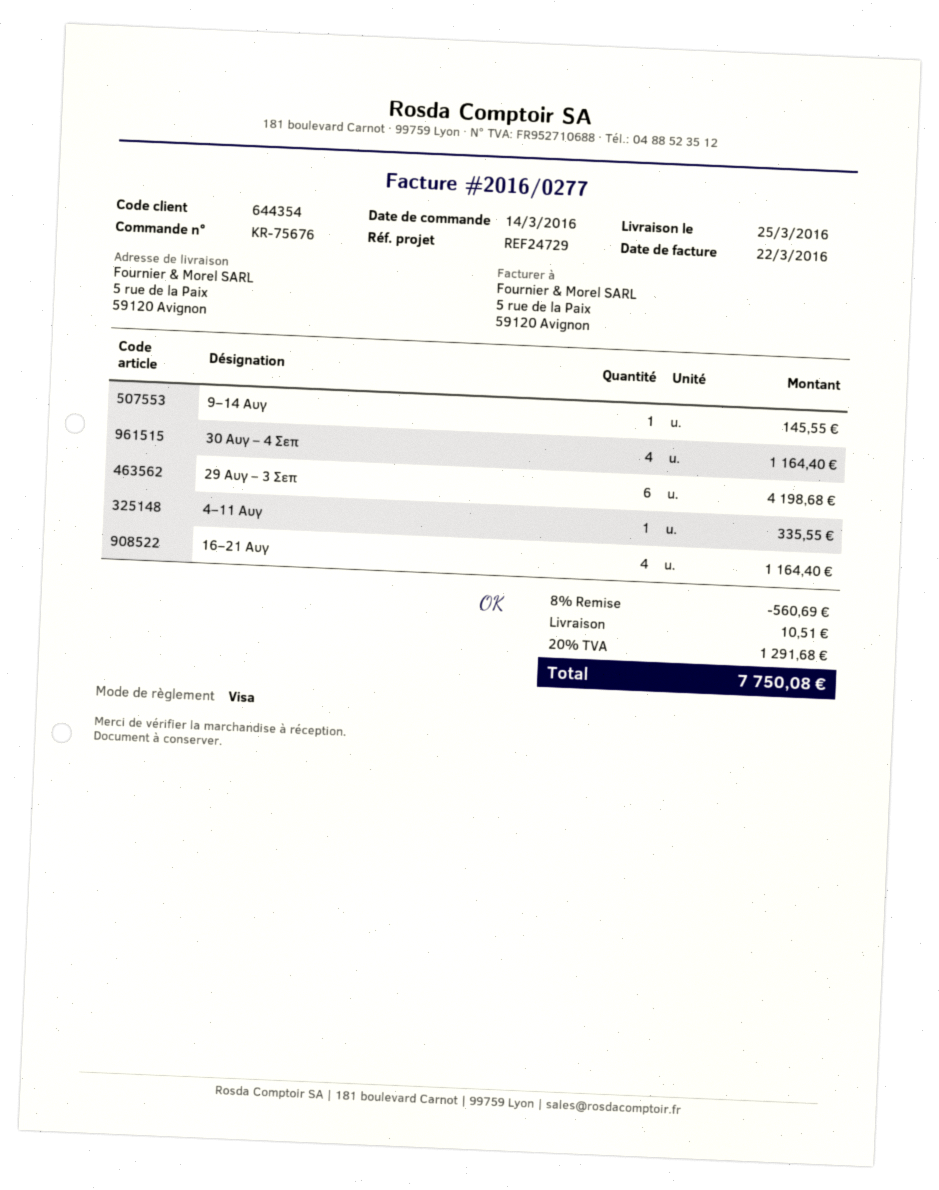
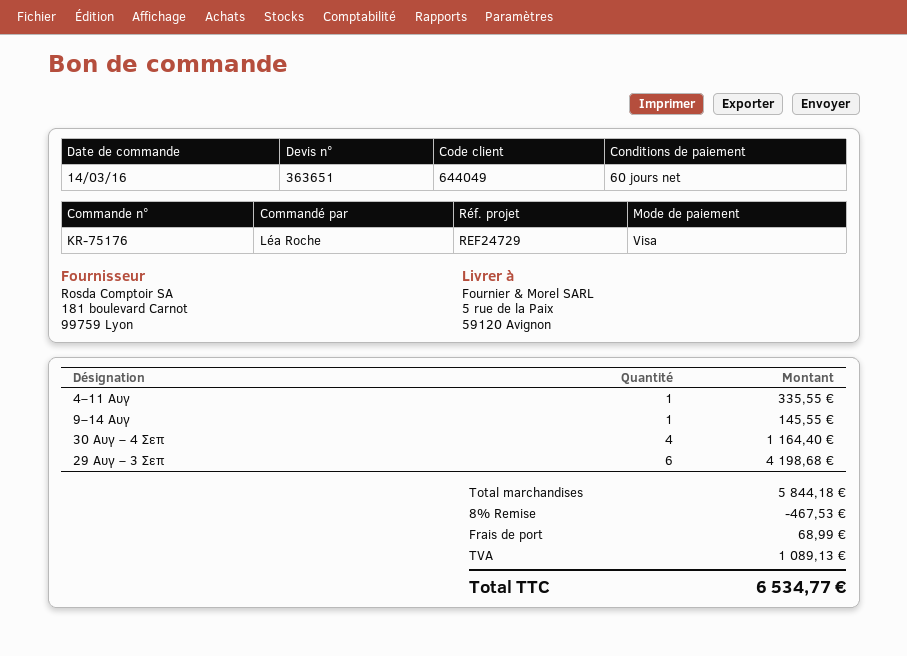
order number: KR-75676 -> KR-75176
customer number: 644354 -> 644049
16–21 Αυγ: 4 for 1164.40 -> none
discount: 8% = 560.69 -> 8% = 467.53
shipping: 10.51 -> 68.99
tax: 1291.68 -> 1089.13
total: 7750.08 -> 6534.77

